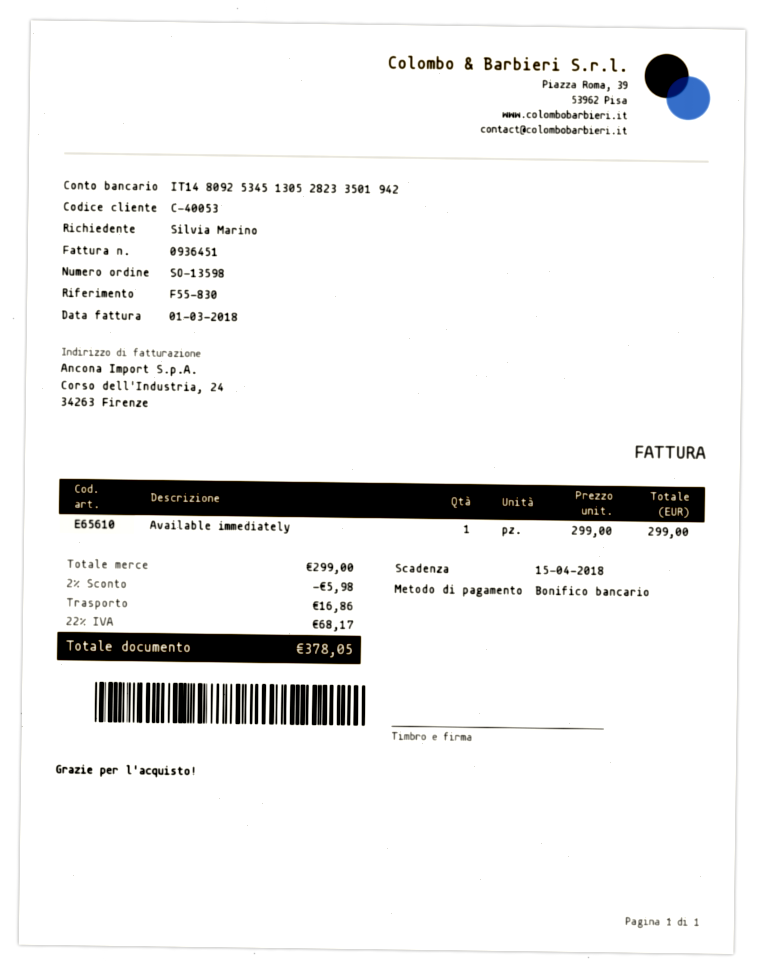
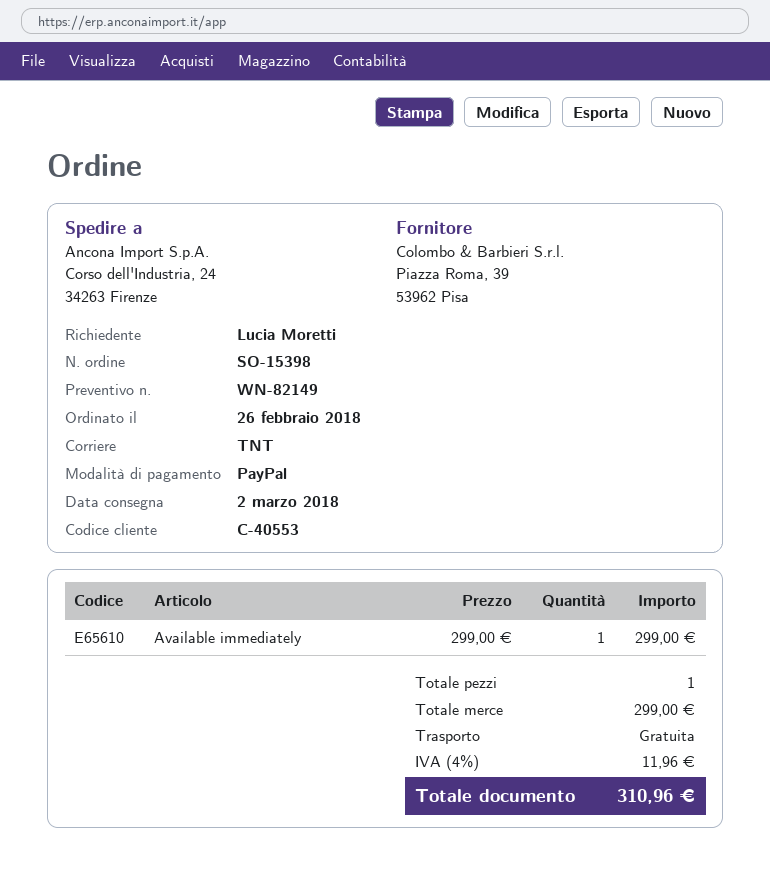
order number: SO-13598 -> SO-15398
customer number: C-40053 -> C-40553
ordered by: Silvia Marino -> Lucia Moretti
payment method: bank transfer -> PayPal
discount: 2% = 5.98 -> none
shipping: 16.86 -> 0.00
tax: 22% = 68.17 -> 4% = 11.96
total: 378.05 -> 310.96

